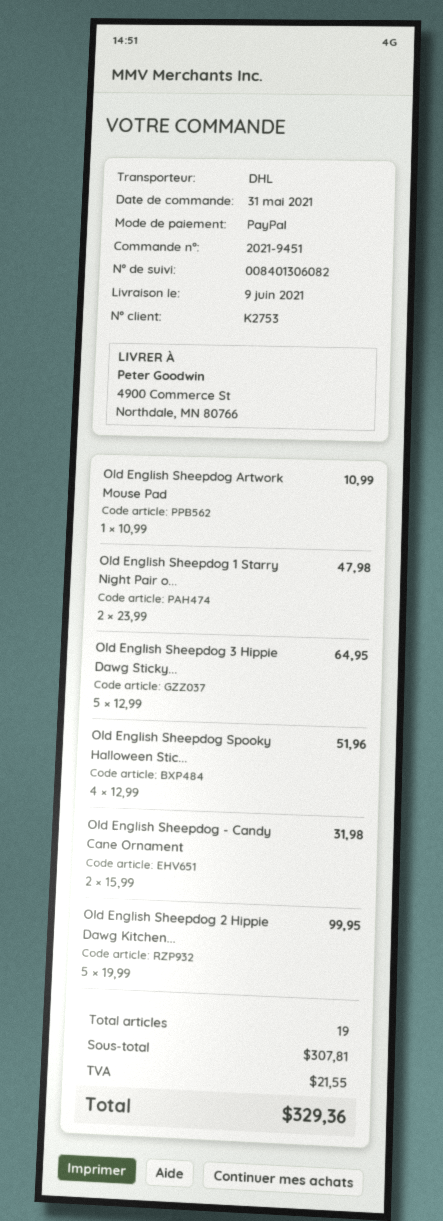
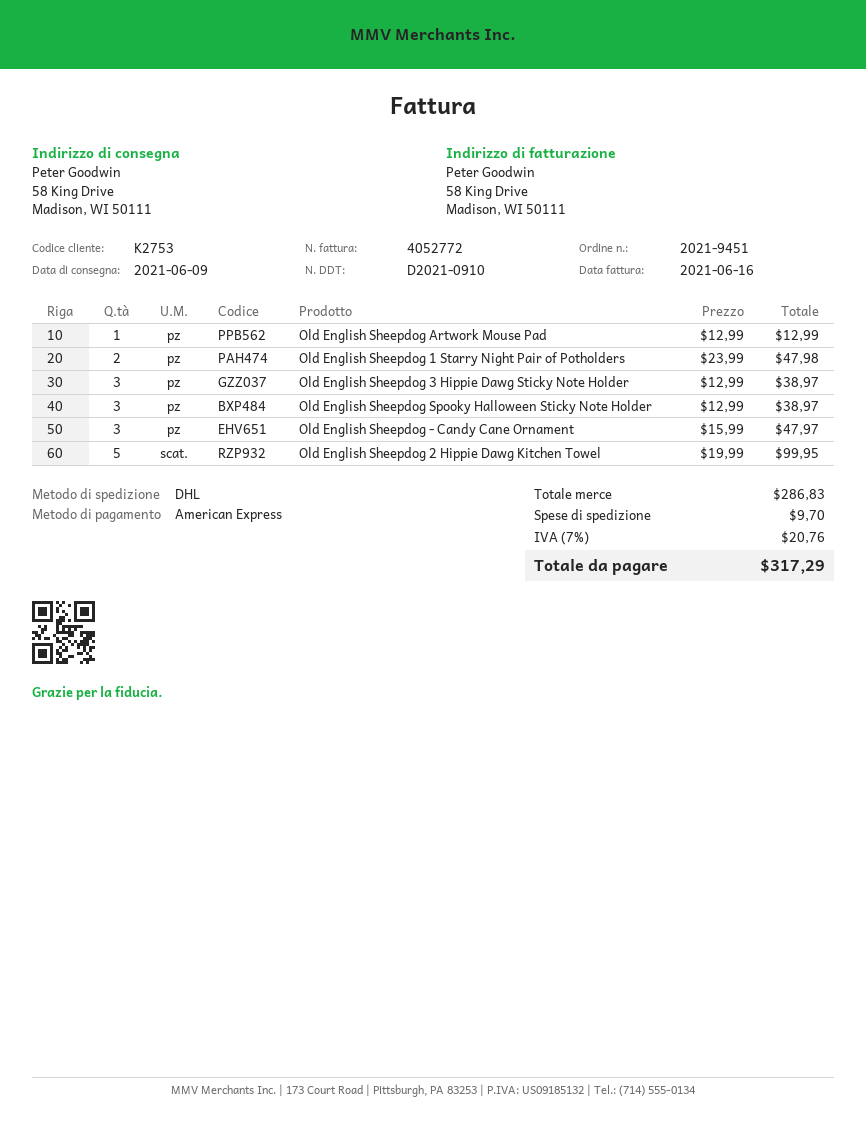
payment method: PayPal -> American Express
ship to: 4900 Commerce St, Northdale, MN 80766 -> 58 King Drive, Madison, WI 50111
Old English Sheepdog Artwork Mouse Pad: 1 x 10.99 = 10.99 -> 1 x 12.99 = 12.99
Old English Sheepdog 3 Hippie Dawg Sticky...: 5 x 12.99 = 64.95 -> 3 x 12.99 = 38.97
Old English Sheepdog Spooky Halloween Stic...: 4 x 12.99 = 51.96 -> 3 x 12.99 = 38.97
Old English Sheepdog - Candy Cane Ornament: 2 x 15.99 = 31.98 -> 3 x 15.99 = 47.97
subtotal: 307.81 -> 286.83
shipping: none -> 9.70
tax: 21.55 -> 20.76
total: 329.36 -> 317.29

